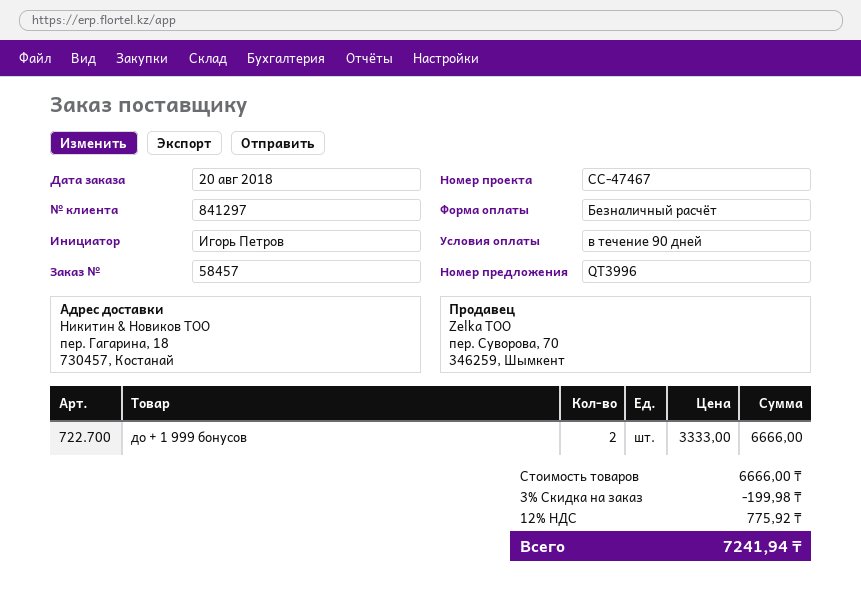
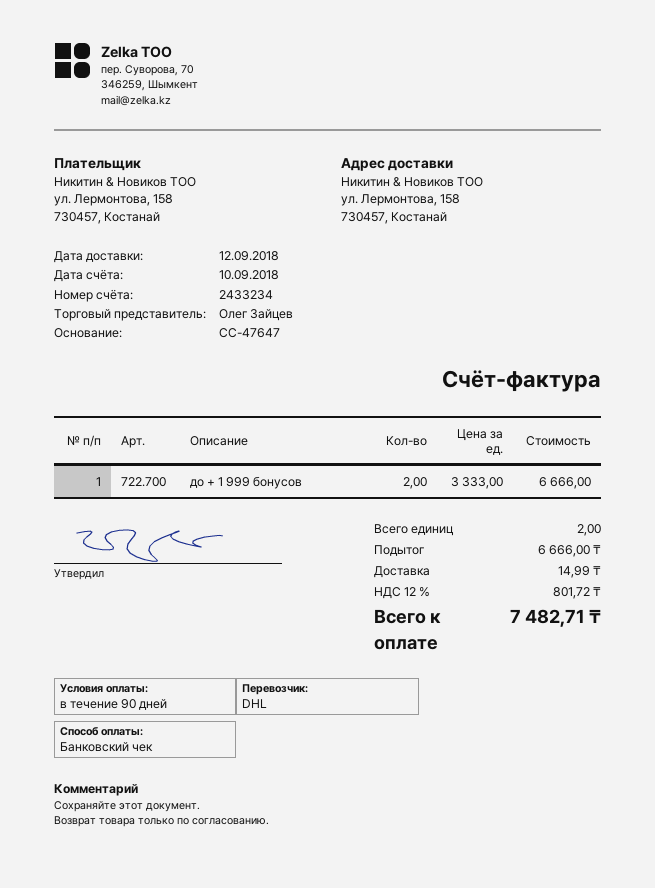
reference: CC-47467 -> CC-47647
payment method: bank transfer -> cheque
ship to: пер. Гагарина, 18, 730457, Костанай -> ул. Лермонтова, 158, 730457, Костанай
discount: 3% = 199.98 -> none
shipping: none -> 14.99
tax: 12% = 775.92 -> 12% = 801.72
total: 7241.94 -> 7482.71

